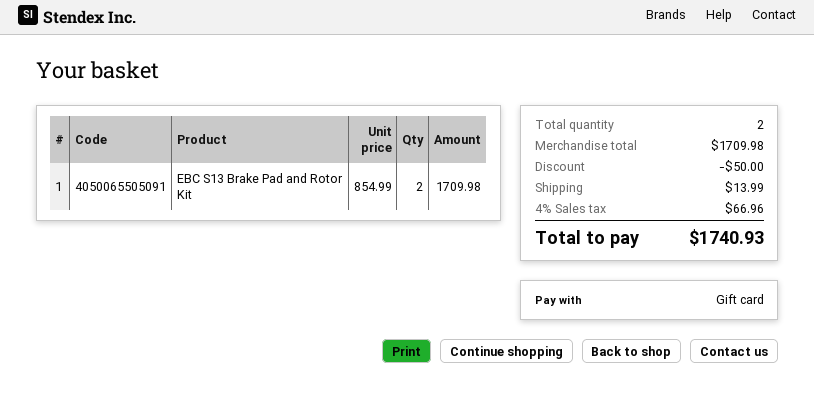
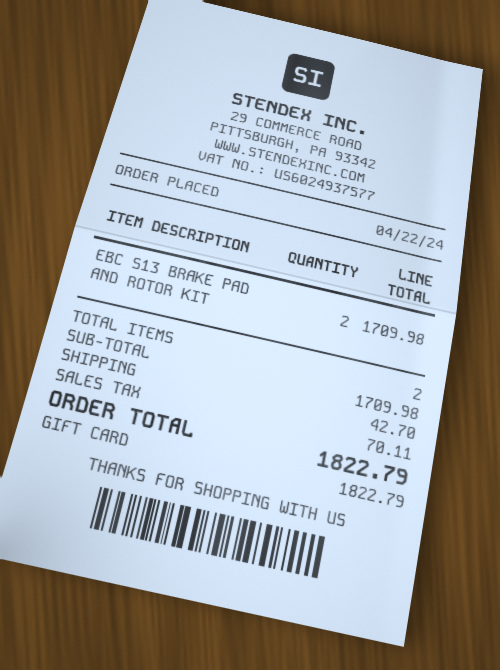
discount: 50.00 -> none
shipping: 13.99 -> 42.70
tax: 66.96 -> 70.11
total: 1740.93 -> 1822.79

